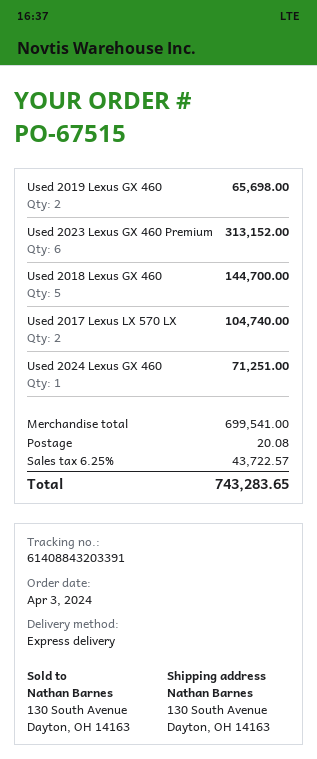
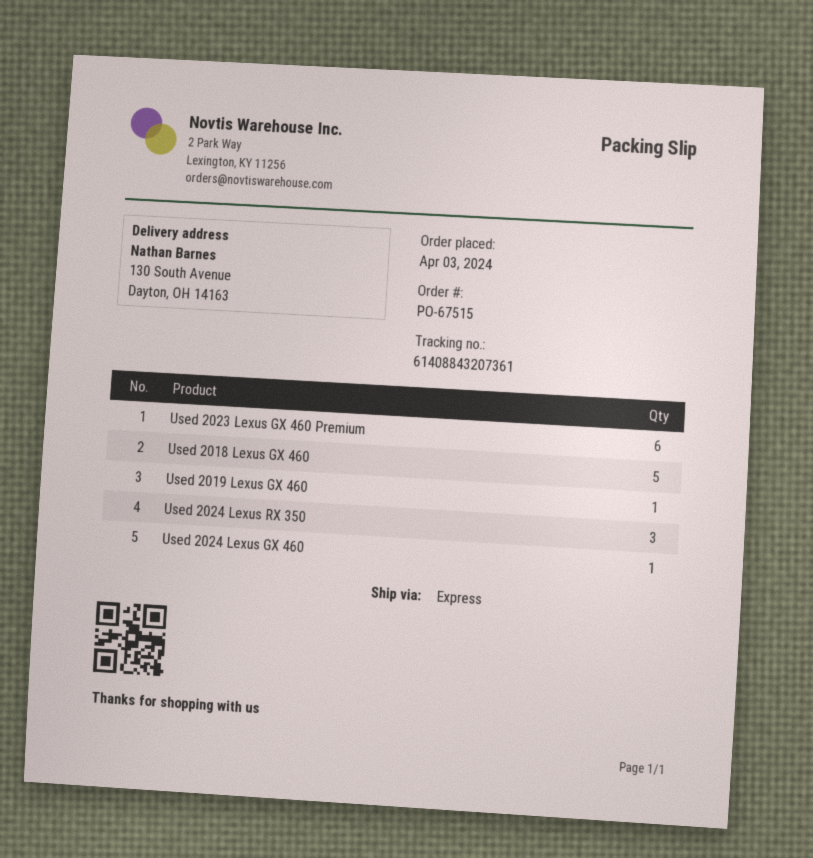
tracking number: 61408843203391 -> 61408843207361
Used 2019 Lexus GX 460: 2 -> 1
Used 2017 Lexus LX 570 LX: 2 -> none
Used 2024 Lexus RX 350: none -> 3

